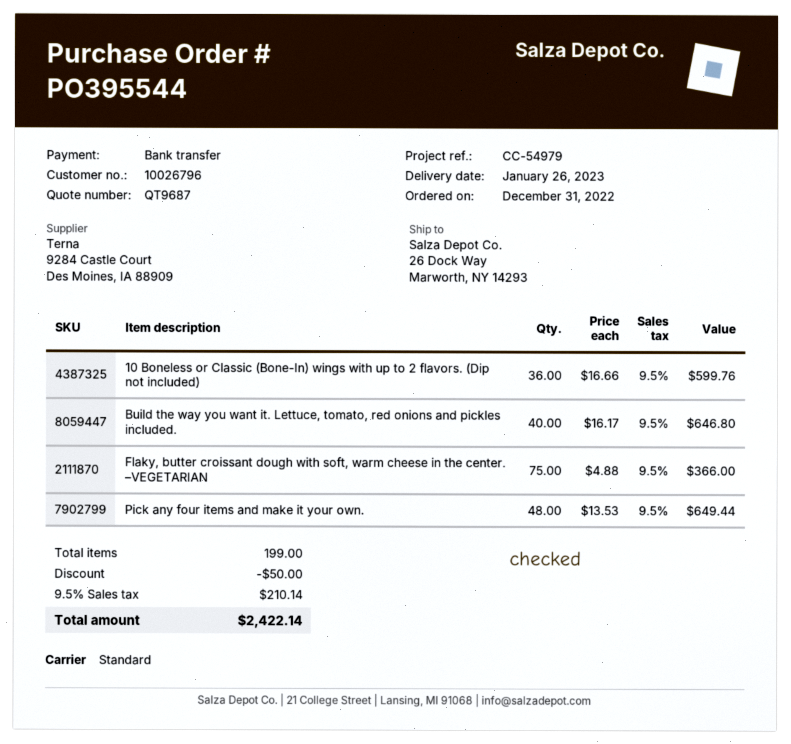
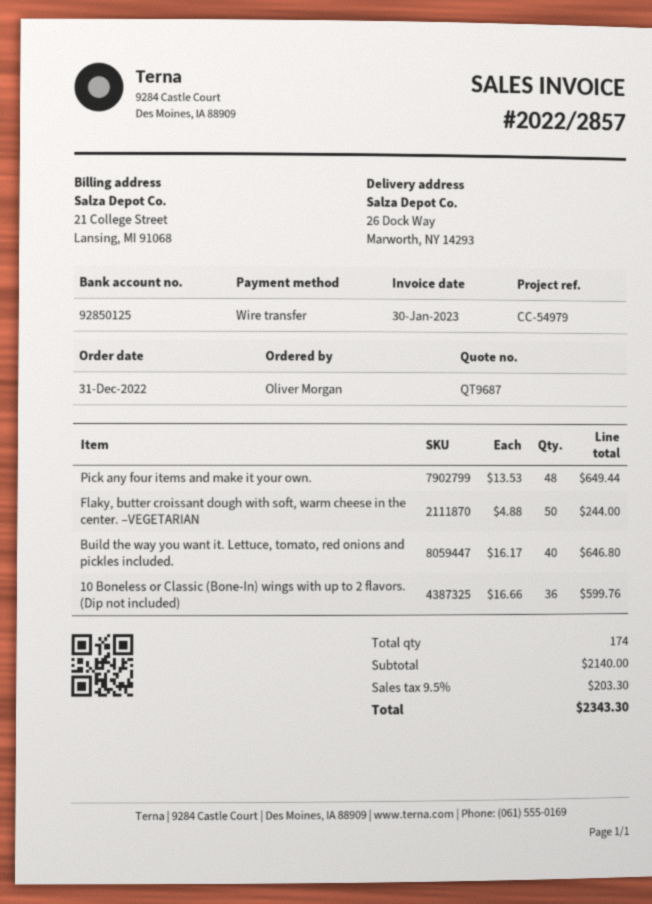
Flaky, butter croissant dough with soft, warm cheese in the center. –VEGETARIAN: 75 x 4.88 = 366.00 -> 50 x 4.88 = 244.00
total quantity: 199 -> 174
discount: 50.00 -> none
tax: 9.5% = 210.14 -> 9.5% = 203.30
total: 2422.14 -> 2343.30

